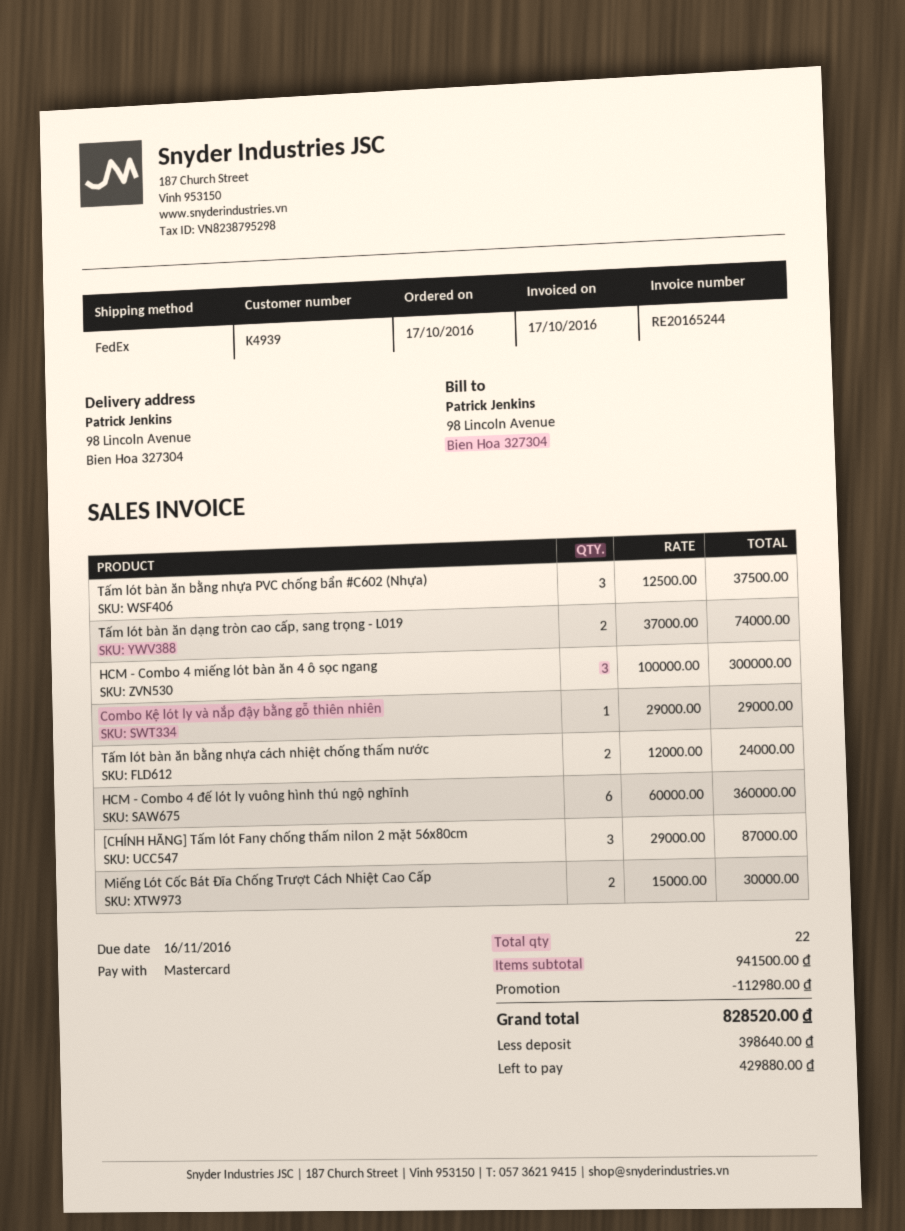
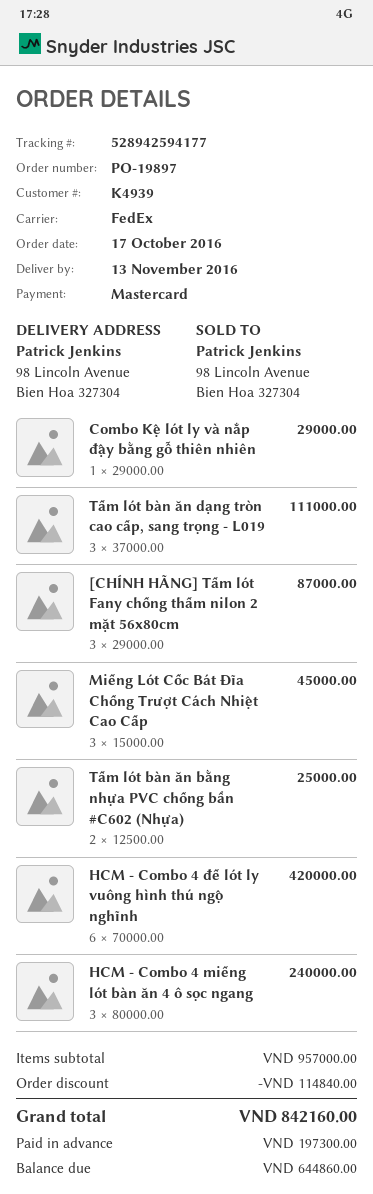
Tấm lót bàn ăn bằng nhựa PVC chống bẩn #C602 (Nhựa): 3 x 12500.00 = 37500.00 -> 2 x 12500.00 = 25000.00
Tấm lót bàn ăn dạng tròn cao cấp, sang trọng - L019: 2 x 37000.00 = 74000.00 -> 3 x 37000.00 = 111000.00
HCM - Combo 4 miếng lót bàn ăn 4 ô sọc ngang: 3 x 100000.00 = 300000.00 -> 3 x 80000.00 = 240000.00
Tấm lót bàn ăn bằng nhựa cách nhiệt chống thấm nước: 2 x 12000.00 = 24000.00 -> none
HCM - Combo 4 đế lót ly vuông hình thú ngộ nghĩnh: 6 x 60000.00 = 360000.00 -> 6 x 70000.00 = 420000.00
Miếng Lót Cốc Bát Đĩa Chống Trượt Cách Nhiệt Cao Cấp: 2 x 15000.00 = 30000.00 -> 3 x 15000.00 = 45000.00
subtotal: 941500.00 -> 957000.00
discount: 112980.00 -> 114840.00
total: 828520.00 -> 842160.00
deposit: 398640.00 -> 197300.00
balance: 429880.00 -> 644860.00

